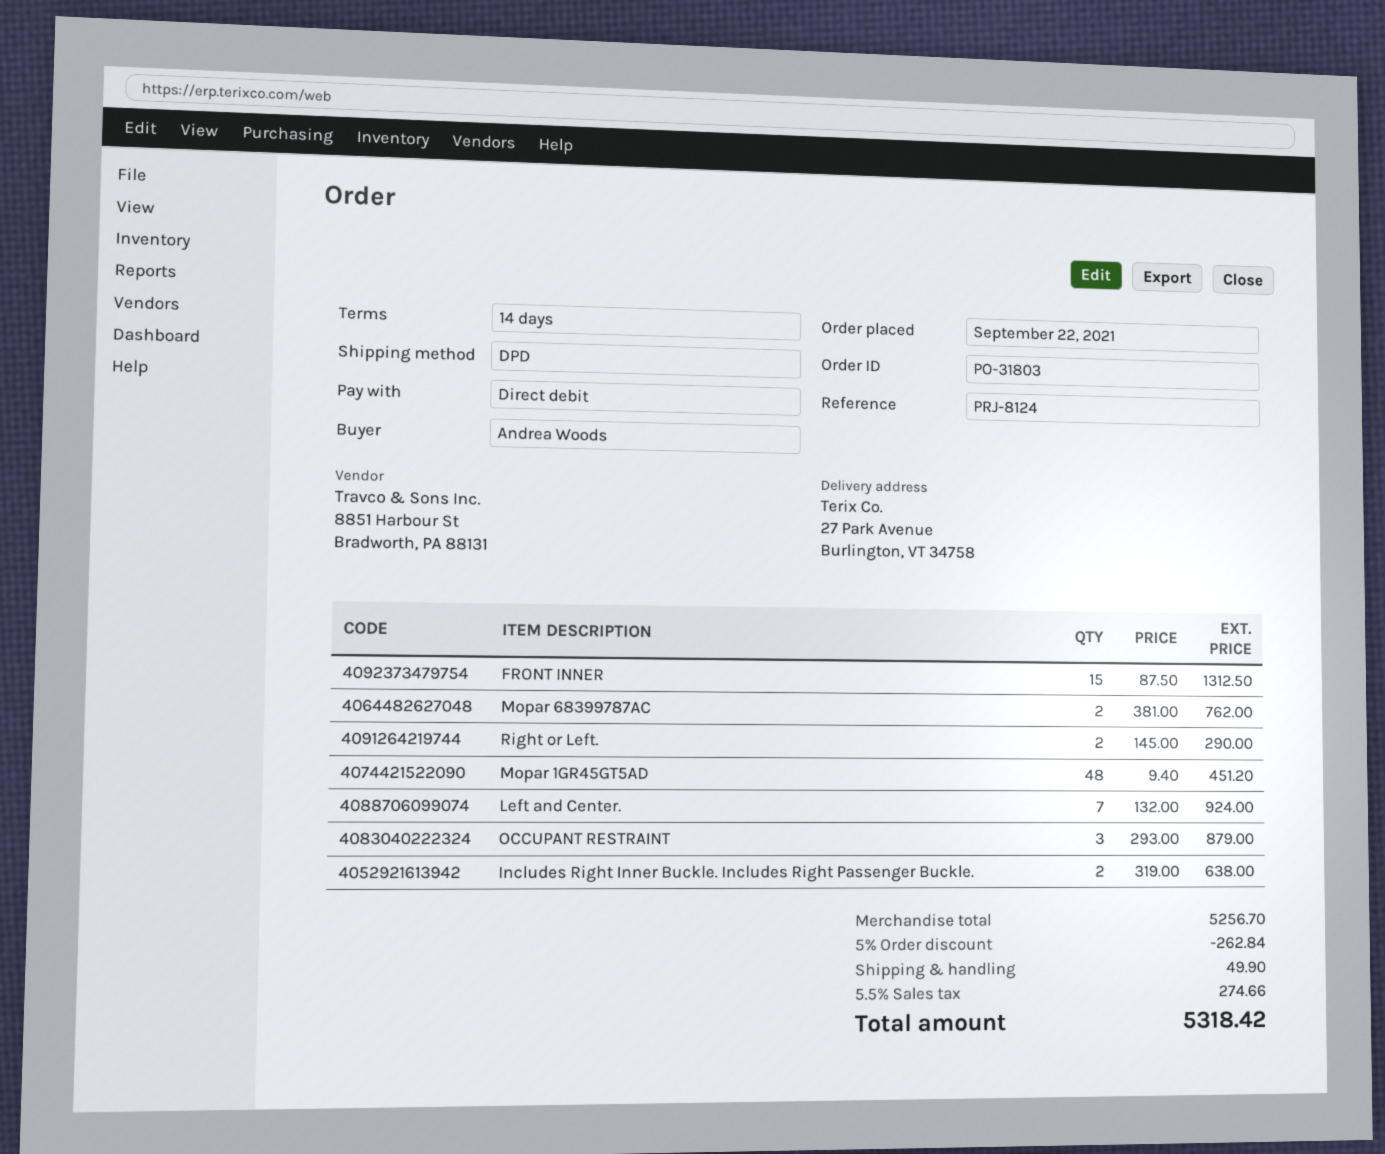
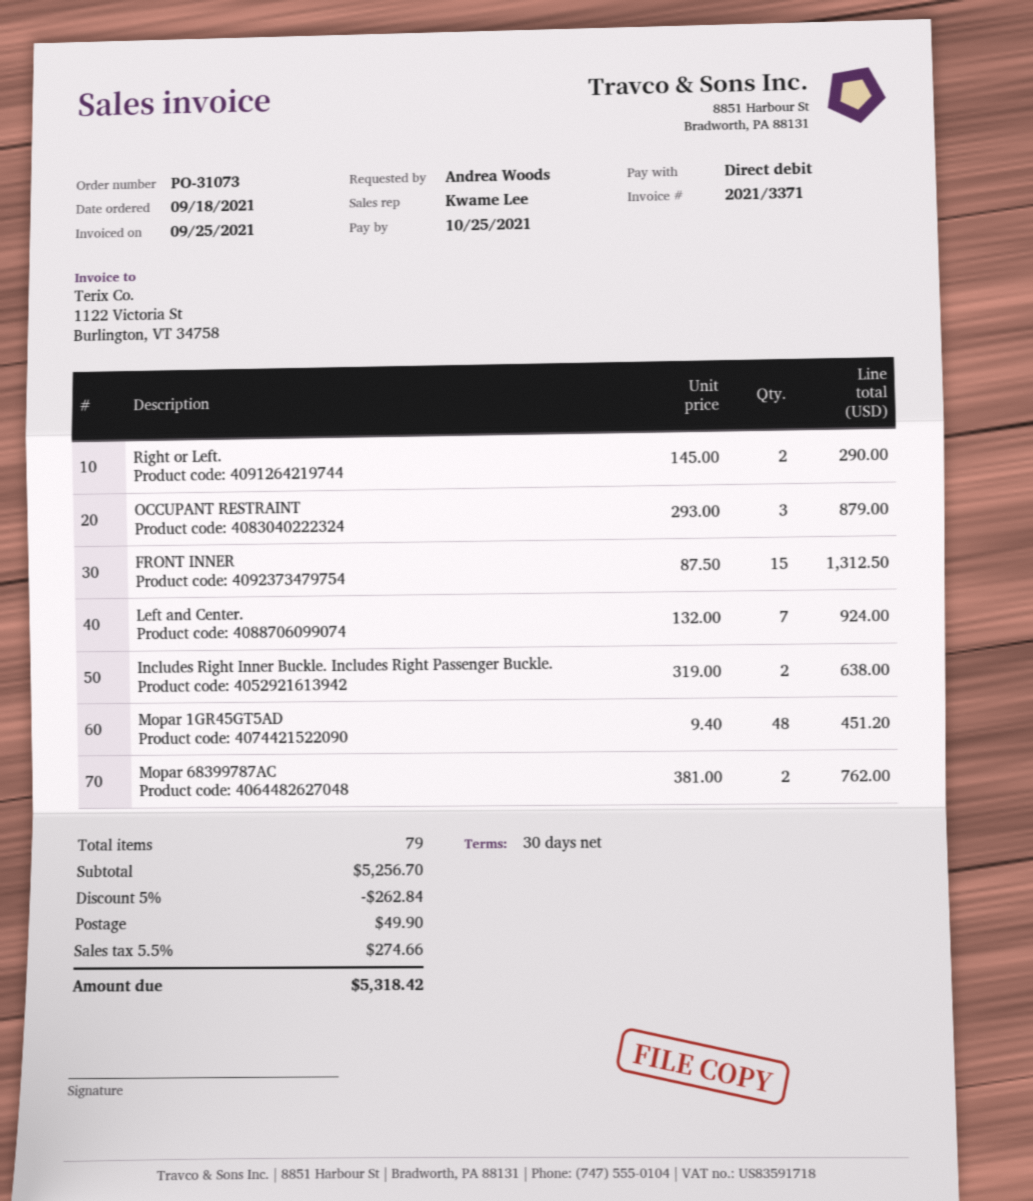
order number: PO-31803 -> PO-31073
order date: 2021-09-22 -> 2021-09-18
payment terms: 14 days -> 30 days

